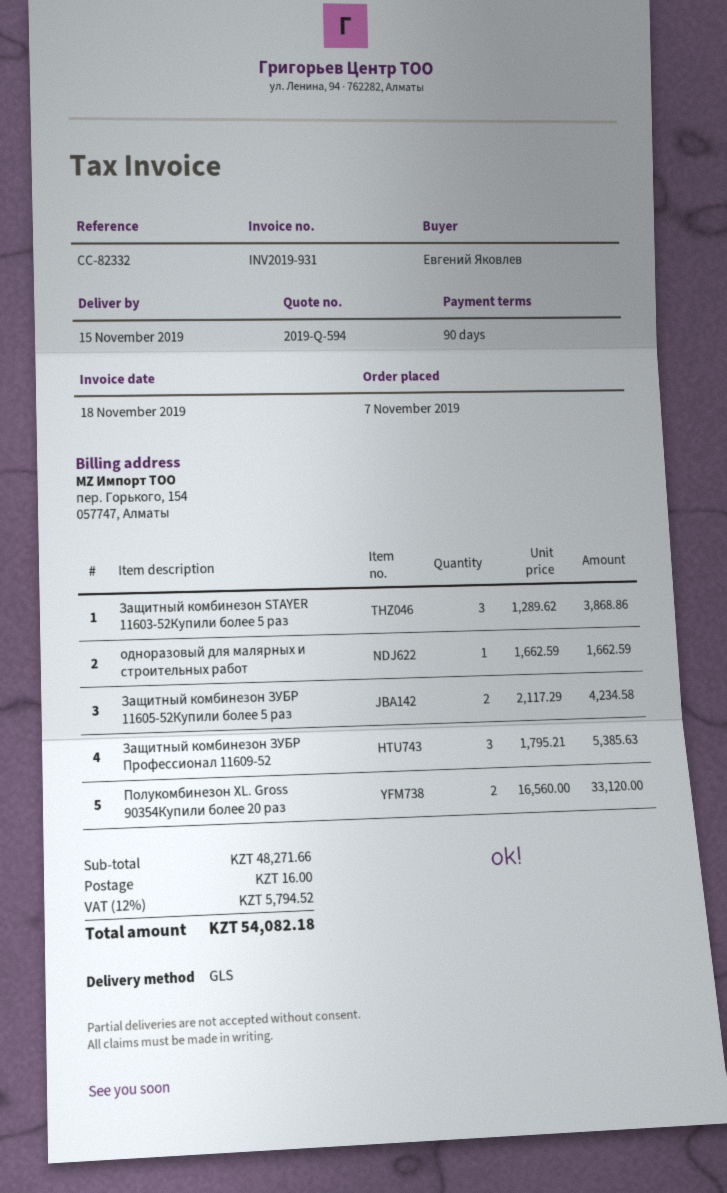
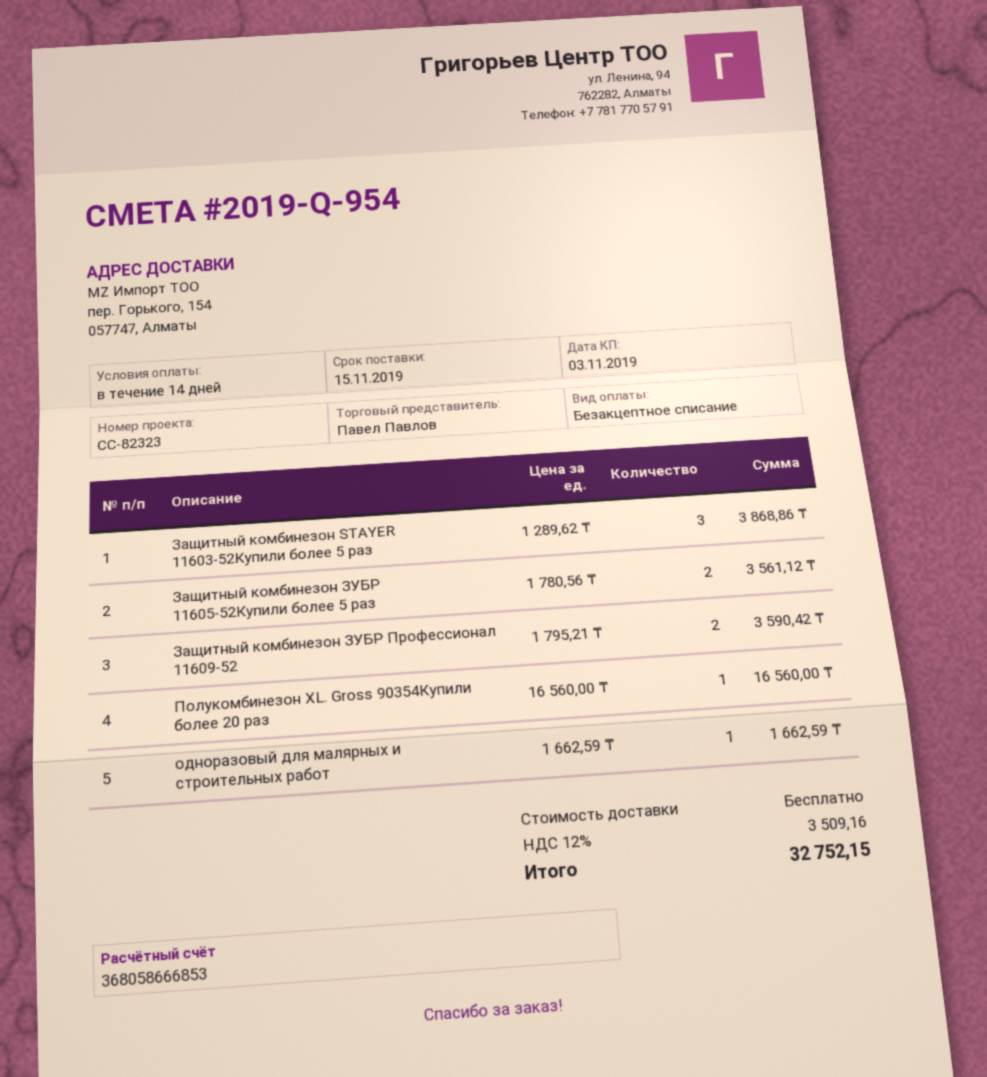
quote number: 2019-Q-594 -> 2019-Q-954
payment terms: 90 days -> 14 days
reference: CC-82332 -> CC-82323
Защитный комбинезон ЗУБР 11605-52Купили более 5 раз: 2 x 2117.29 = 4234.58 -> 2 x 1780.56 = 3561.12
Защитный комбинезон ЗУБР Профессионал 11609-52: 3 x 1795.21 = 5385.63 -> 2 x 1795.21 = 3590.42
Полукомбинезон XL. Gross 90354Купили более 20 раз: 2 x 16560.00 = 33120.00 -> 1 x 16560.00 = 16560.00
shipping: 16.00 -> 0.00
tax: 12% = 5794.52 -> 12% = 3509.16
total: 54082.18 -> 32752.15

